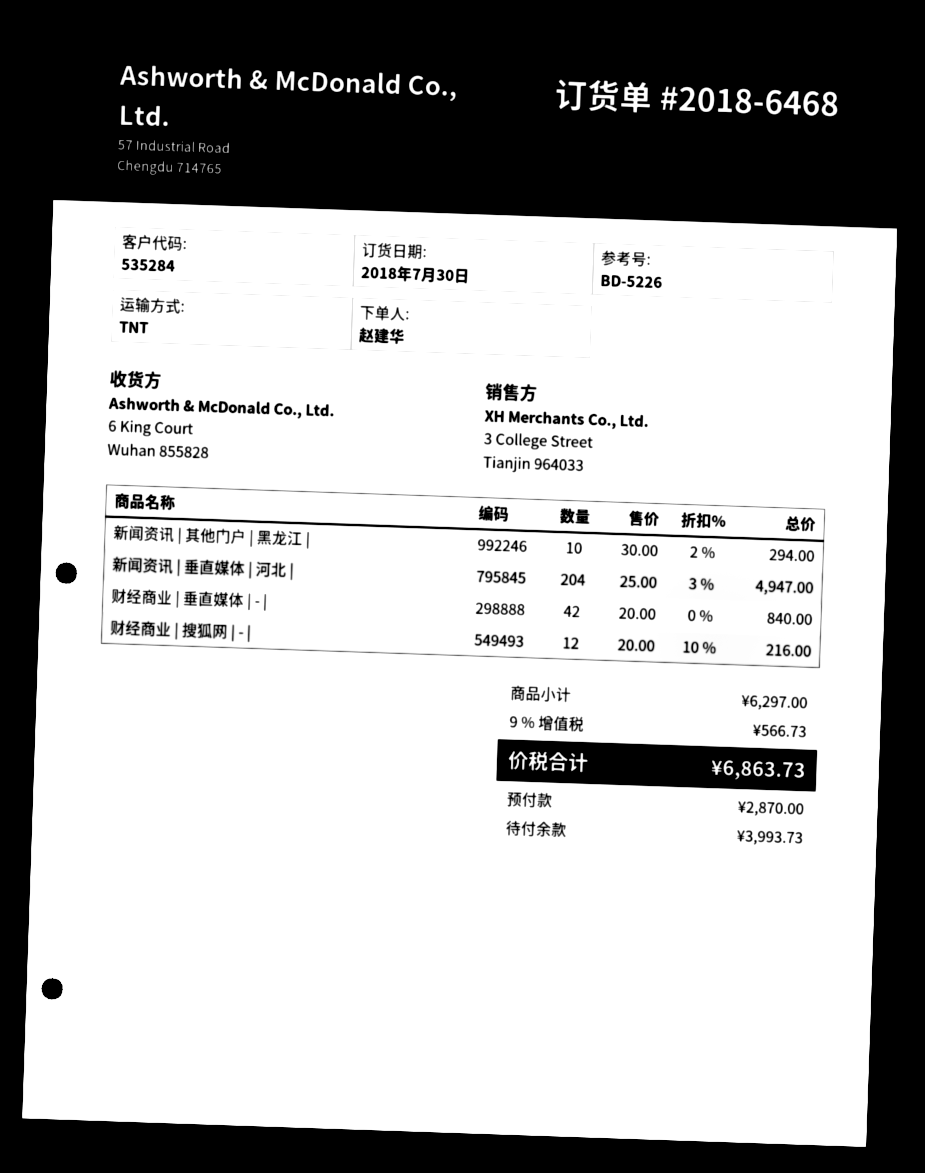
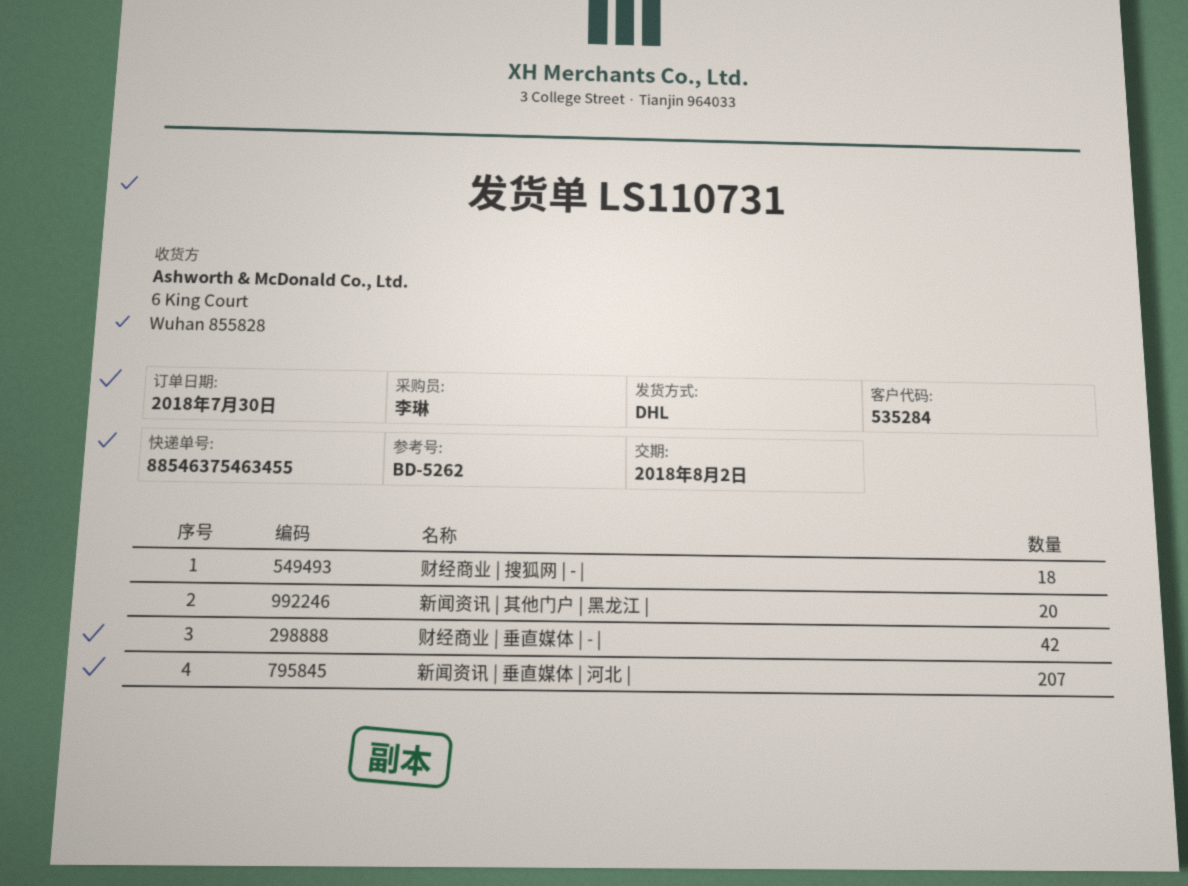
reference: BD-5226 -> BD-5262
ordered by: 赵建华 -> 李琳
shipping method: TNT -> DHL
新闻资讯 | 其他门户 | 黑龙江 |: 10 -> 20
新闻资讯 | 垂直媒体 | 河北 |: 204 -> 207
财经商业 | 搜狐网 | - |: 12 -> 18

